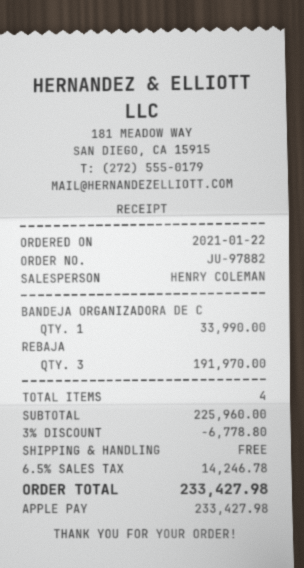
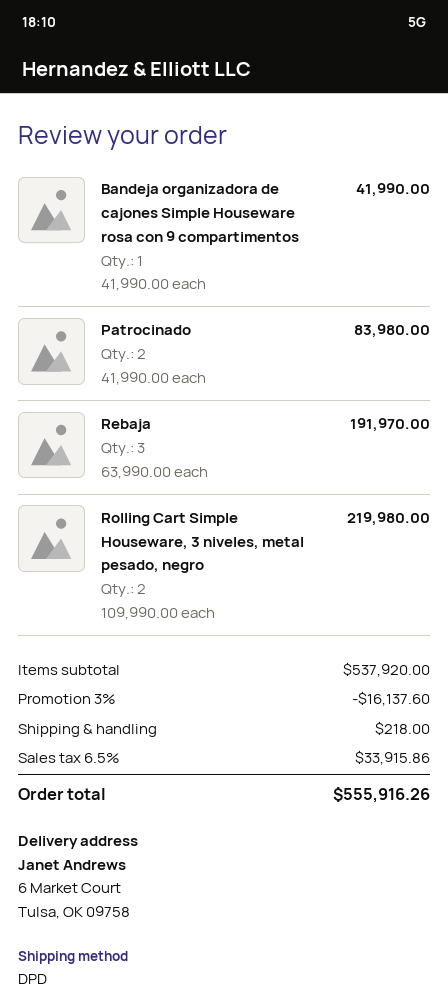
BANDEJA ORGANIZADORA DE C: 1 for 33990.00 -> 1 for 41990.00
Patrocinado: none -> 2 for 83980.00
Rolling Cart Simple Houseware, 3 niveles, metal pesado, negro: none -> 2 for 219980.00
subtotal: 225960.00 -> 537920.00
discount: 3% = 6778.80 -> 3% = 16137.60
shipping: 0.00 -> 218.00
tax: 6.5% = 14246.78 -> 6.5% = 33915.86
total: 233427.98 -> 555916.26

